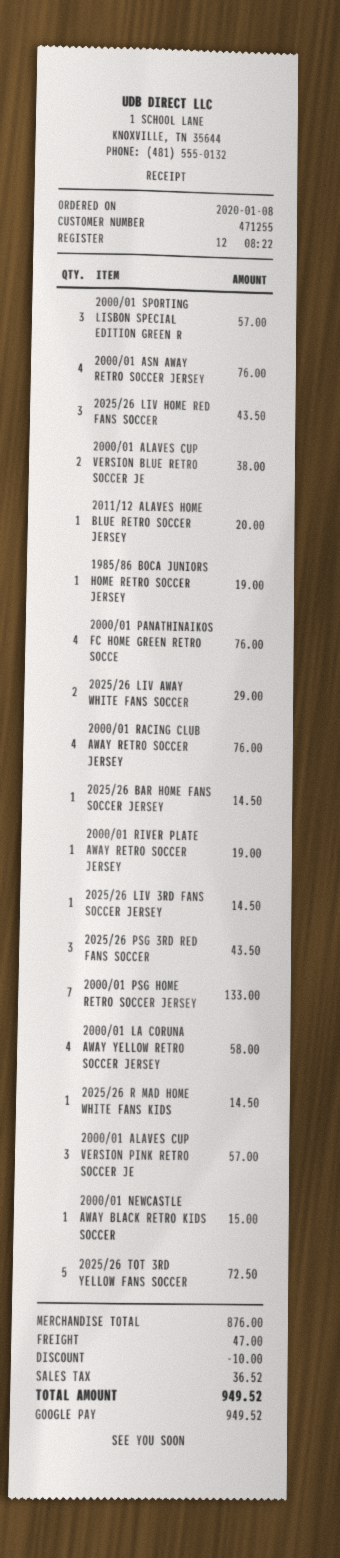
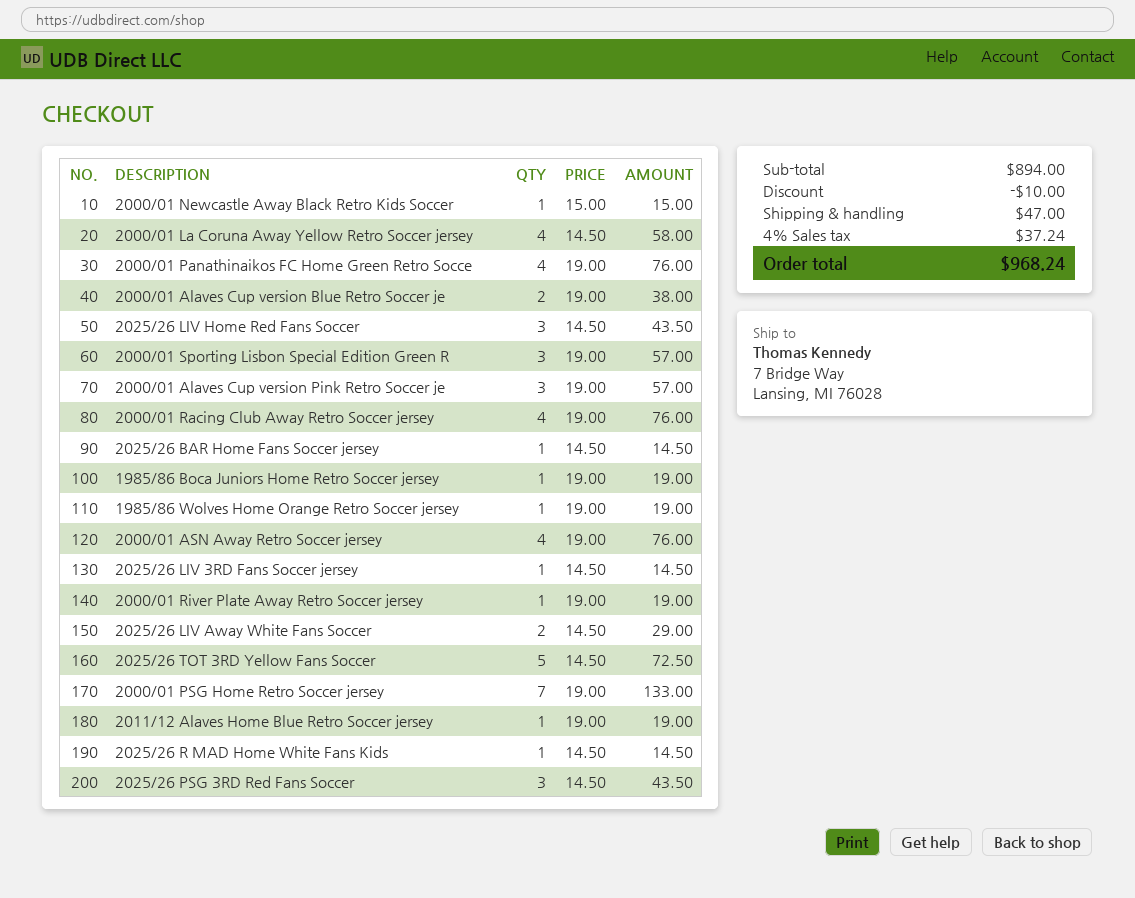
2011/12 ALAVES HOME BLUE RETRO SOCCER JERSEY: 1 for 20.00 -> 1 for 19.00
1985/86 Wolves Home Orange Retro Soccer jersey: none -> 1 for 19.00
subtotal: 876.00 -> 894.00
tax: 36.52 -> 37.24
total: 949.52 -> 968.24

